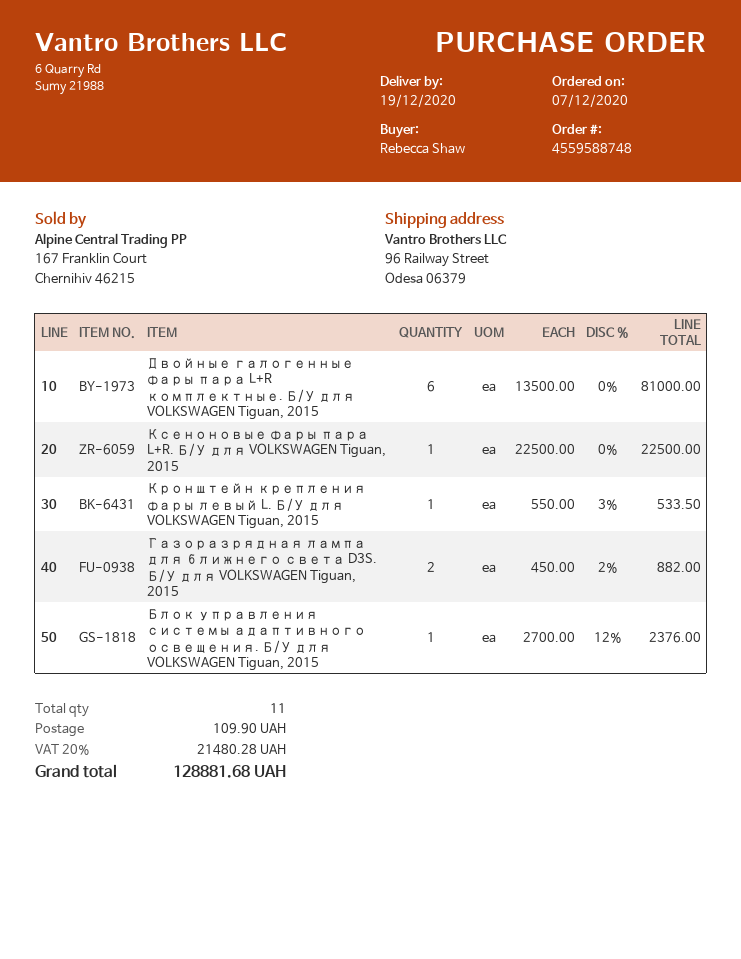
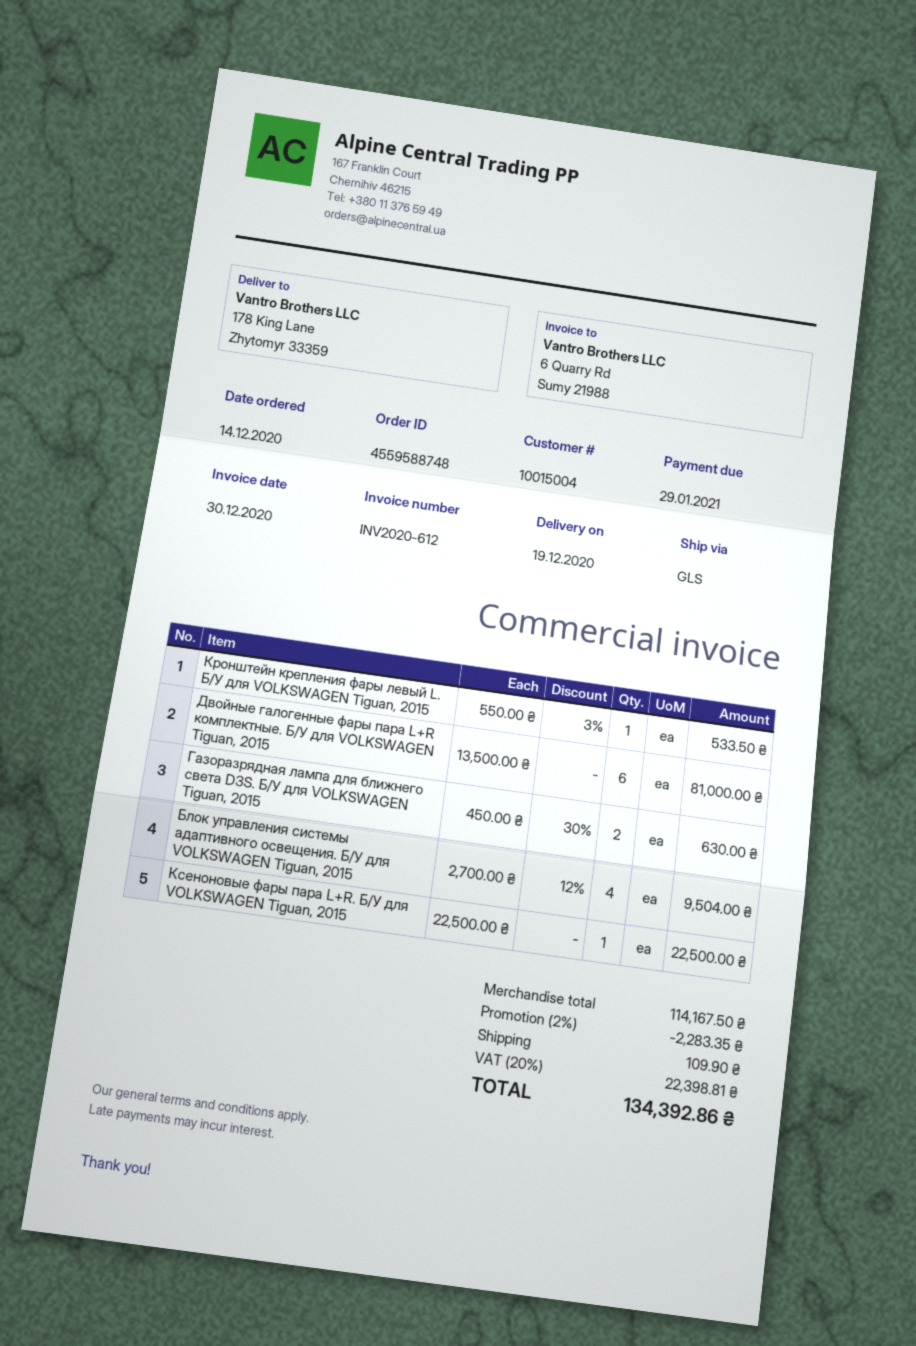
order date: 2020-12-07 -> 2020-12-14
ship to: 96 Railway Street, Odesa 06379 -> 178 King Lane, Zhytomyr 33359
Газоразрядная лампа для ближнего света D3S. Б/У для VOLKSWAGEN Tiguan, 2015: 2 x 450.00 - 2% = 882.00 -> 2 x 450.00 - 30% = 630.00
Блок управления системы адаптивного освещения. Б/У для VOLKSWAGEN Tiguan, 2015: 1 x 2700.00 - 12% = 2376.00 -> 4 x 2700.00 - 12% = 9504.00
discount: none -> 2% = 2283.35
tax: 20% = 21480.28 -> 20% = 22398.81
total: 128881.68 -> 134392.86

